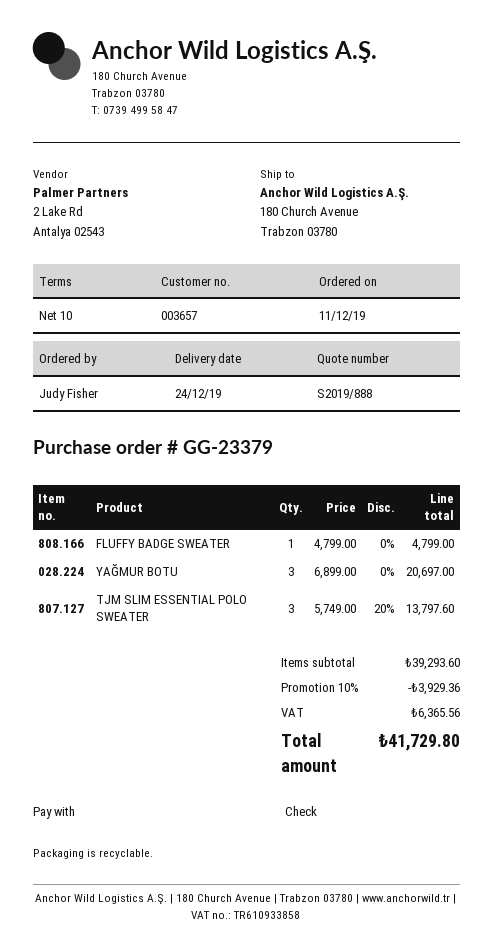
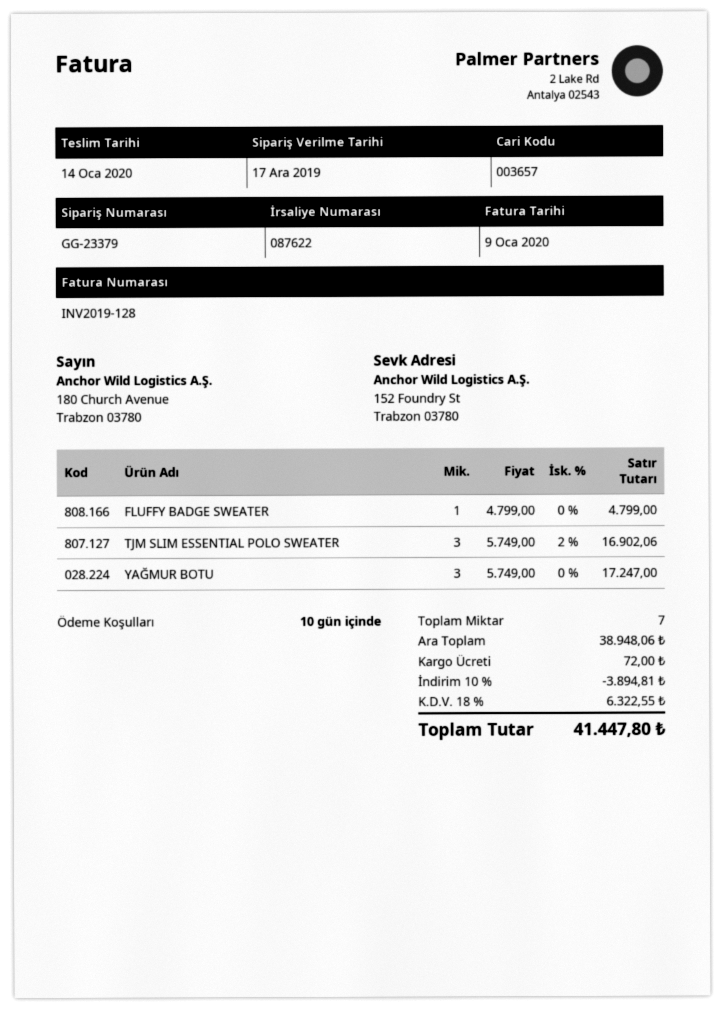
order date: 2019-12-11 -> 2019-12-17
delivery date: 2019-12-24 -> 2020-01-14
ship to: 180 Church Avenue, Trabzon 03780 -> 152 Foundry St, Trabzon 03780
YAĞMUR BOTU: 3 x 6899.00 = 20697.00 -> 3 x 5749.00 = 17247.00
TJM SLIM ESSENTIAL POLO SWEATER: 3 x 5749.00 - 20% = 13797.60 -> 3 x 5749.00 - 2% = 16902.06
subtotal: 39293.60 -> 38948.06
discount: 10% = 3929.36 -> 10% = 3894.81
shipping: none -> 72.00
tax: 6365.56 -> 6322.55
total: 41729.80 -> 41447.80

